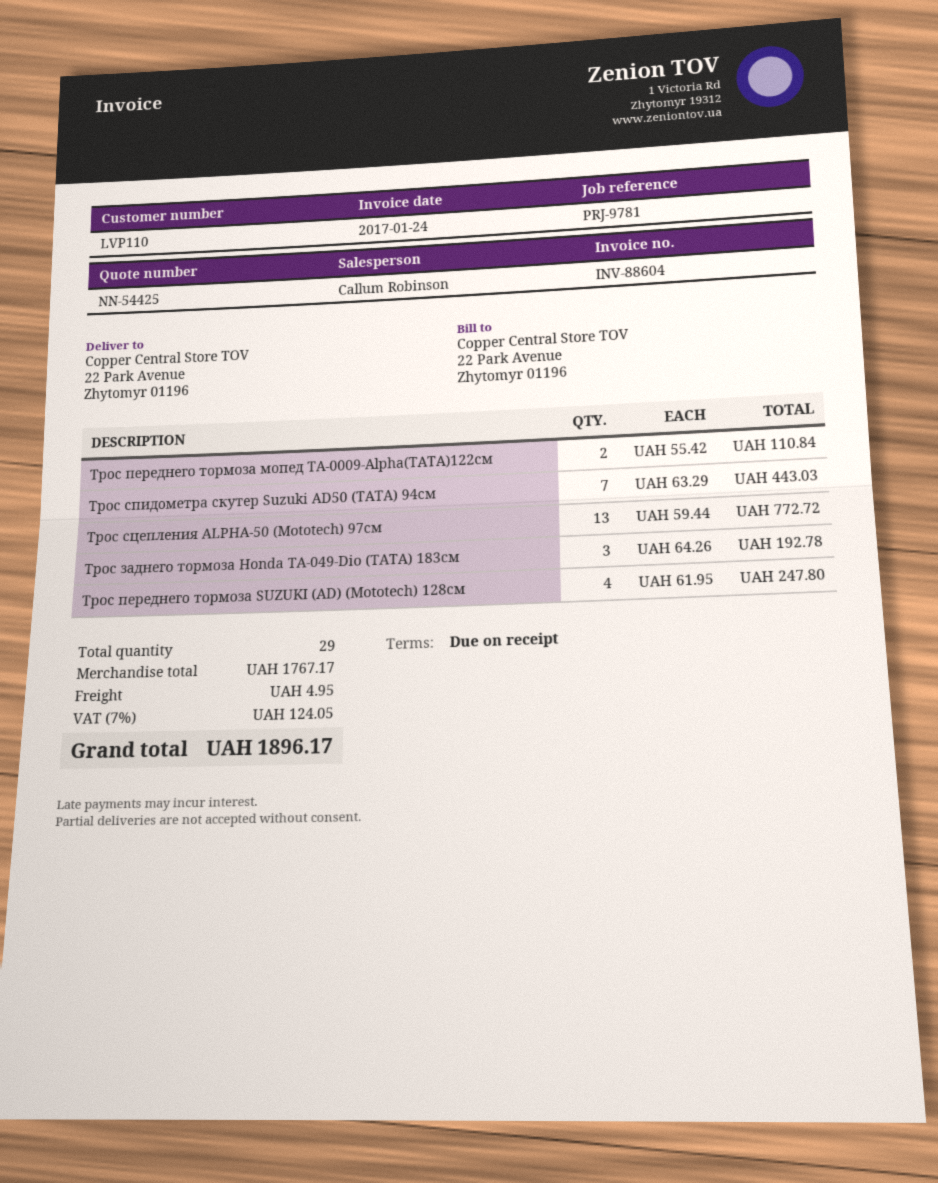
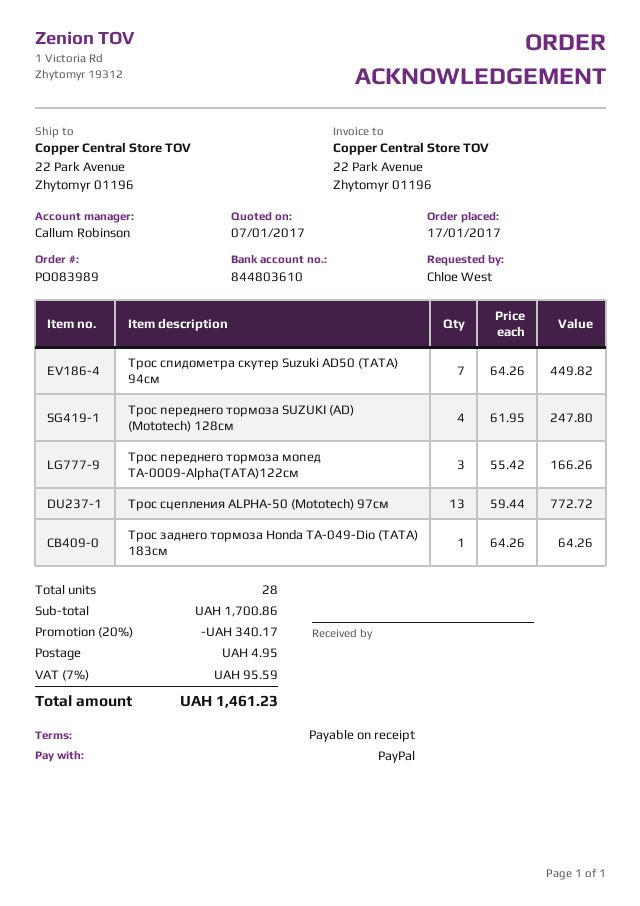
Трос переднего тормоза мопед ТА-0009-Alpha(ТАТА)122см: 2 x 55.42 = 110.84 -> 3 x 55.42 = 166.26
Трос спидометра скутер Suzuki AD50 (TATA) 94см: 7 x 63.29 = 443.03 -> 7 x 64.26 = 449.82
Трос заднего тормоза Honda TA-049-Dio (TATA) 183см: 3 x 64.26 = 192.78 -> 1 x 64.26 = 64.26
total quantity: 29 -> 28
subtotal: 1767.17 -> 1700.86
discount: none -> 20% = 340.17
tax: 7% = 124.05 -> 7% = 95.59
total: 1896.17 -> 1461.23

